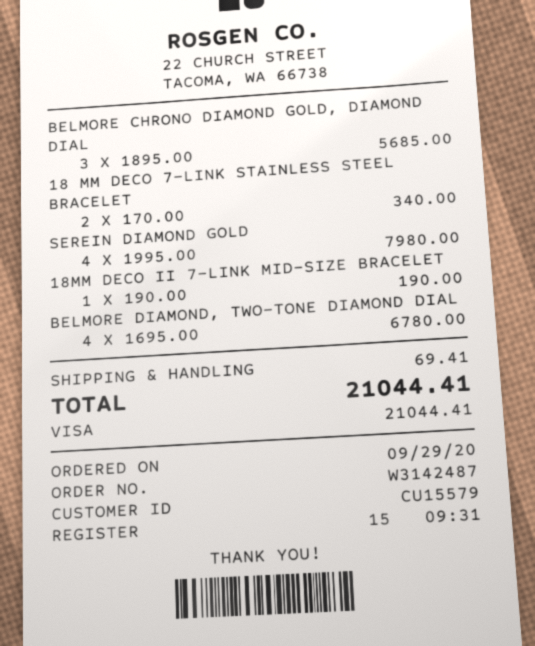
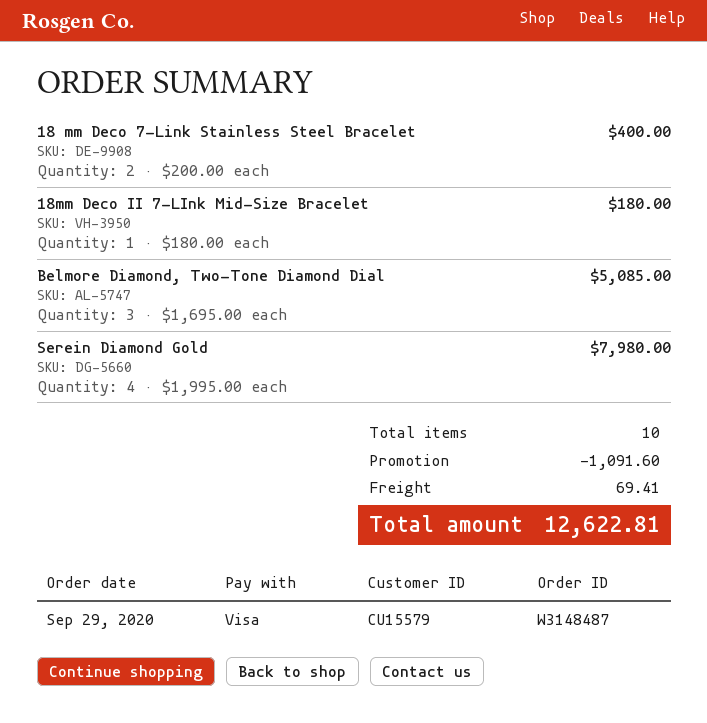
order number: W3142487 -> W3148487
BELMORE CHRONO DIAMOND GOLD, DIAMOND DIAL: 3 x 1895.00 = 5685.00 -> none
18 MM DECO 7-LINK STAINLESS STEEL BRACELET: 2 x 170.00 = 340.00 -> 2 x 200.00 = 400.00
18MM DECO II 7-LINK MID-SIZE BRACELET: 1 x 190.00 = 190.00 -> 1 x 180.00 = 180.00
BELMORE DIAMOND, TWO-TONE DIAMOND DIAL: 4 x 1695.00 = 6780.00 -> 3 x 1695.00 = 5085.00
discount: none -> 1091.60
total: 21044.41 -> 12622.81

